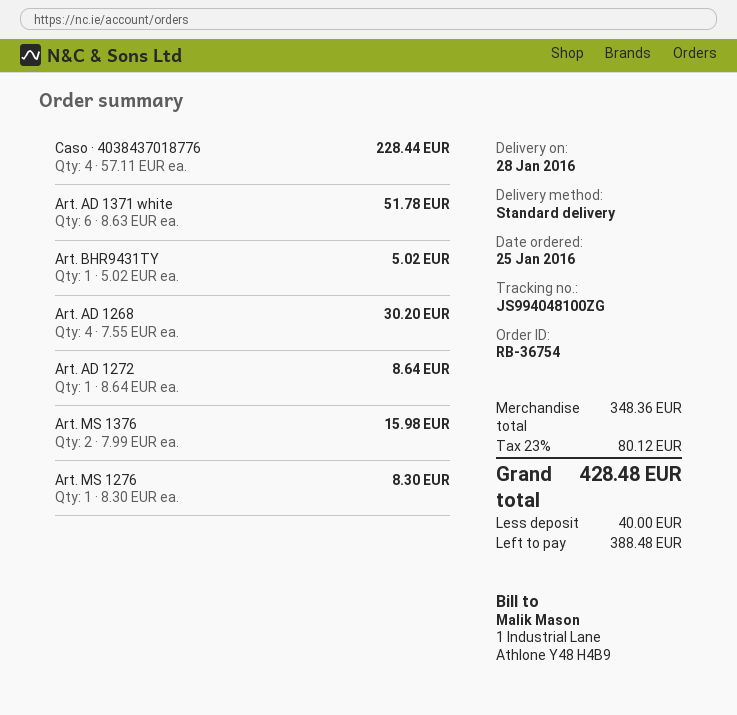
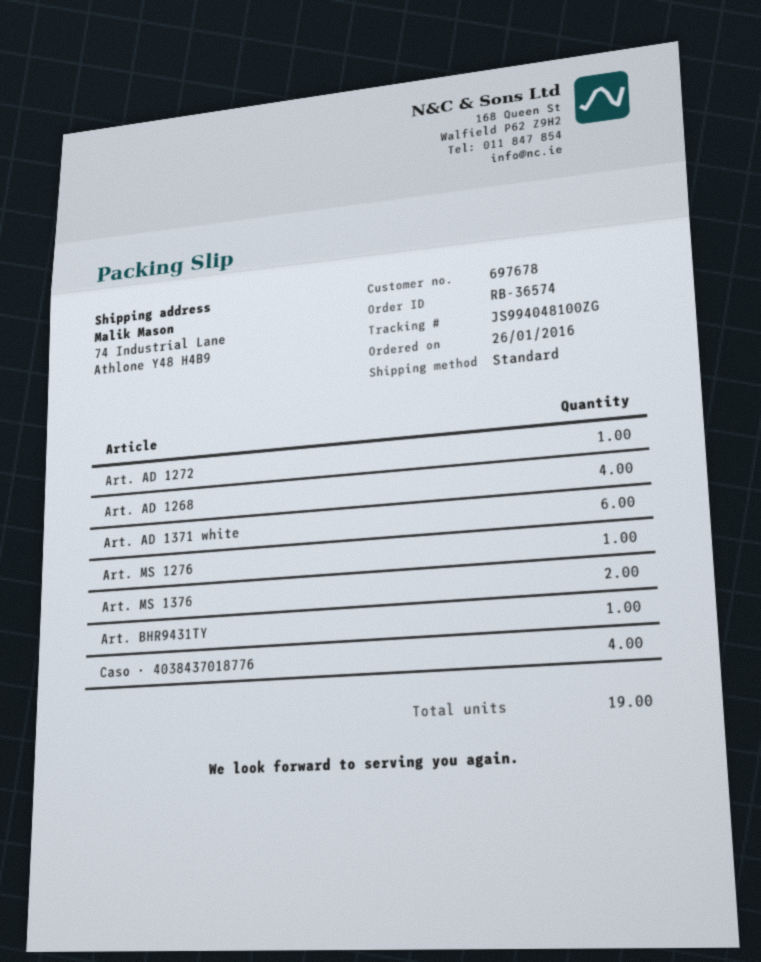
order number: RB-36754 -> RB-36574
order date: 2016-01-25 -> 2016-01-26

